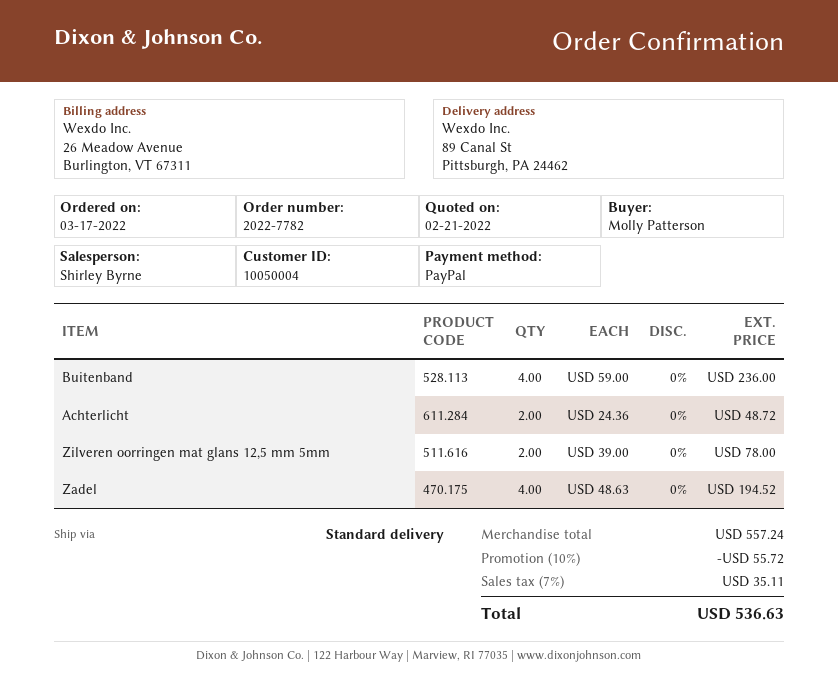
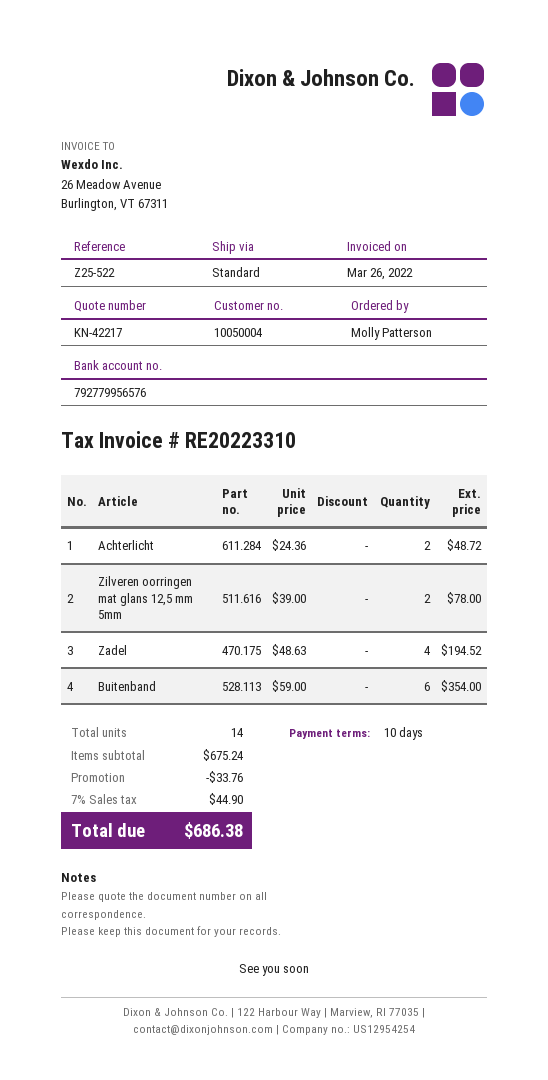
Buitenband: 4 x 59.00 = 236.00 -> 6 x 59.00 = 354.00
subtotal: 557.24 -> 675.24
discount: 55.72 -> 33.76
tax: 7% = 35.11 -> 7% = 44.90
total: 536.63 -> 686.38

